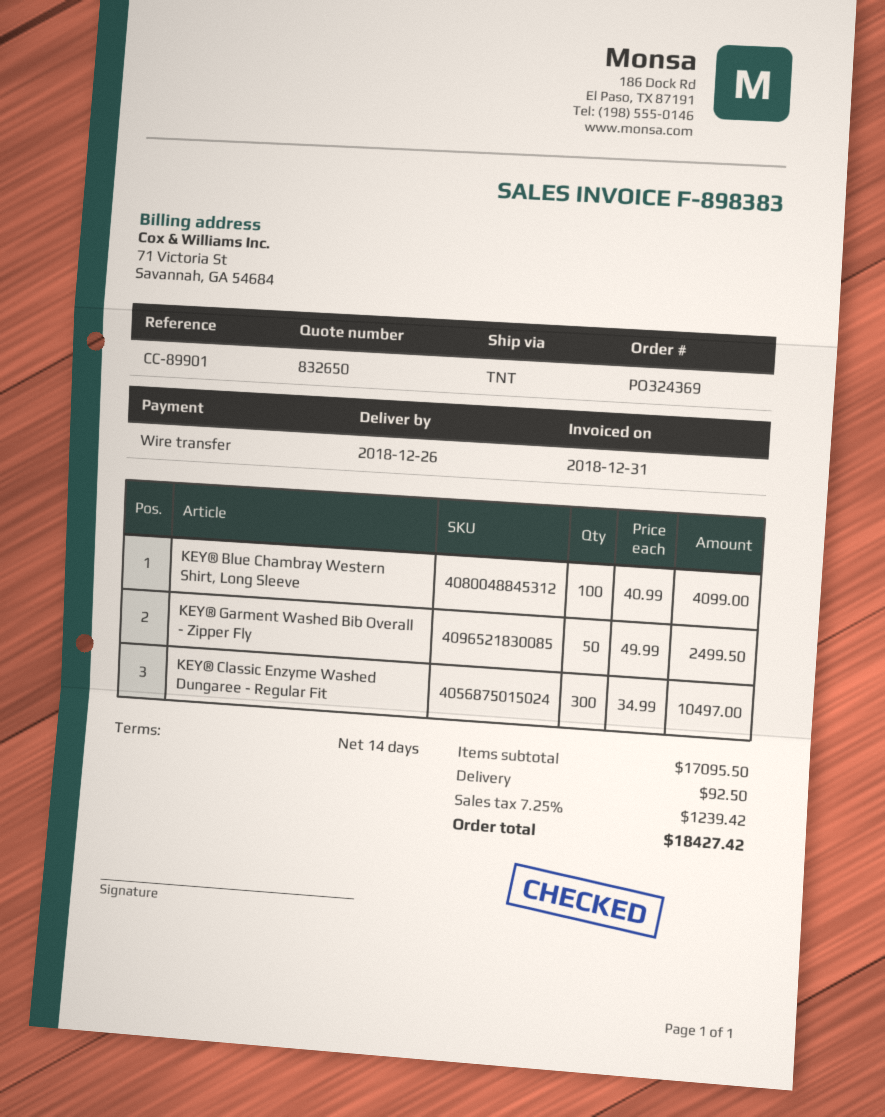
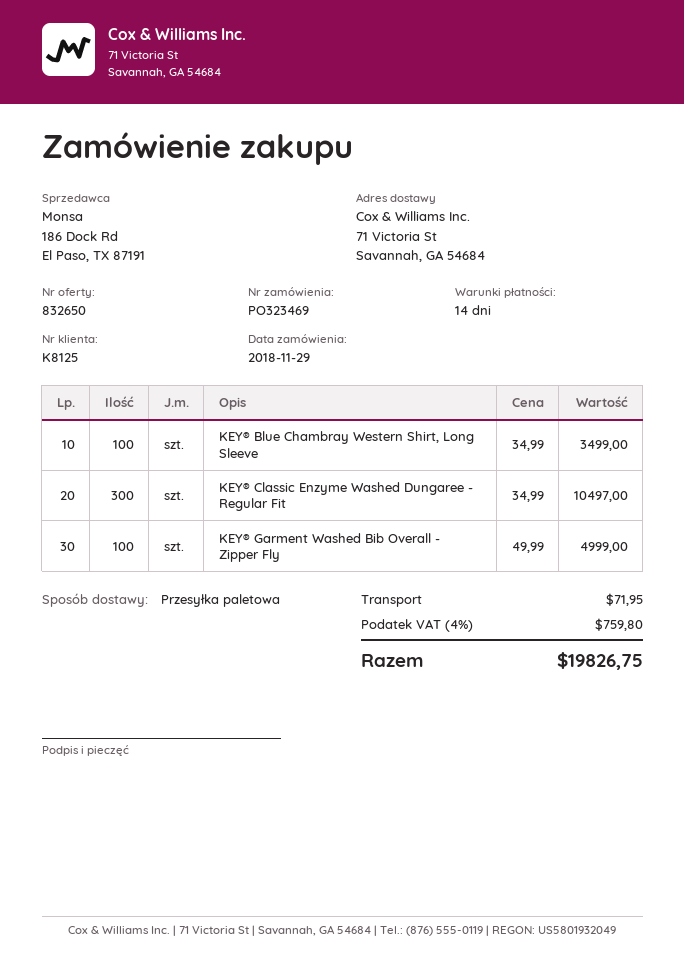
order number: PO324369 -> PO323469
shipping method: TNT -> pallet freight
KEY® Blue Chambray Western Shirt, Long Sleeve: 100 x 40.99 = 4099.00 -> 100 x 34.99 = 3499.00
KEY® Garment Washed Bib Overall - Zipper Fly: 50 x 49.99 = 2499.50 -> 100 x 49.99 = 4999.00
shipping: 92.50 -> 71.95
tax: 7.25% = 1239.42 -> 4% = 759.80
total: 18427.42 -> 19826.75

